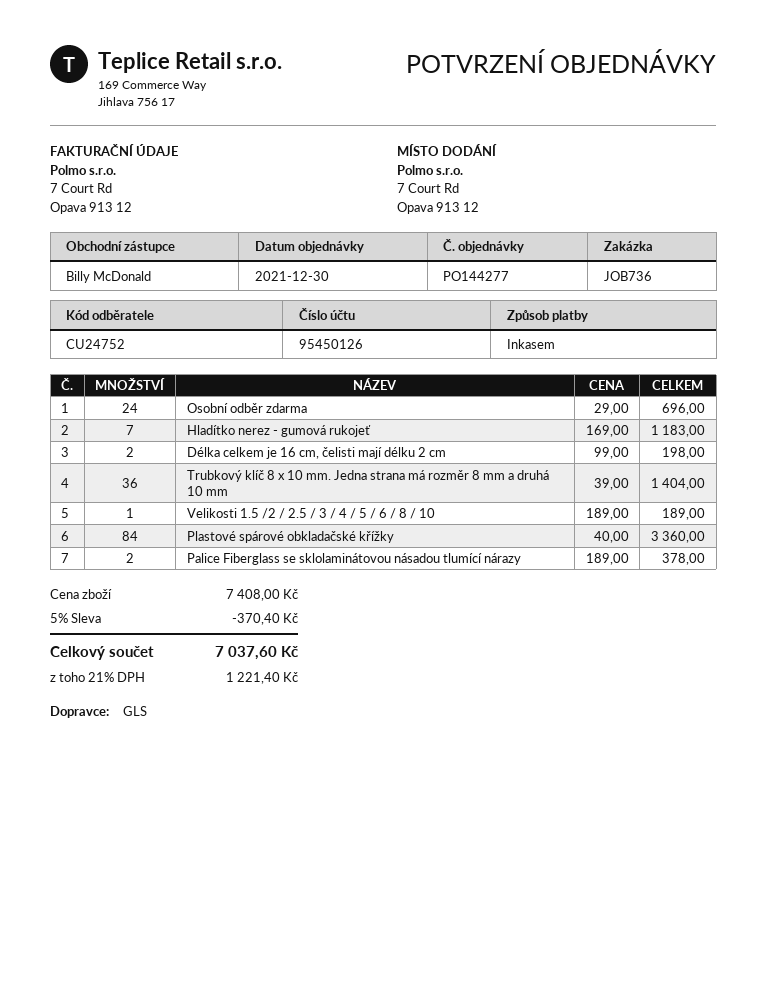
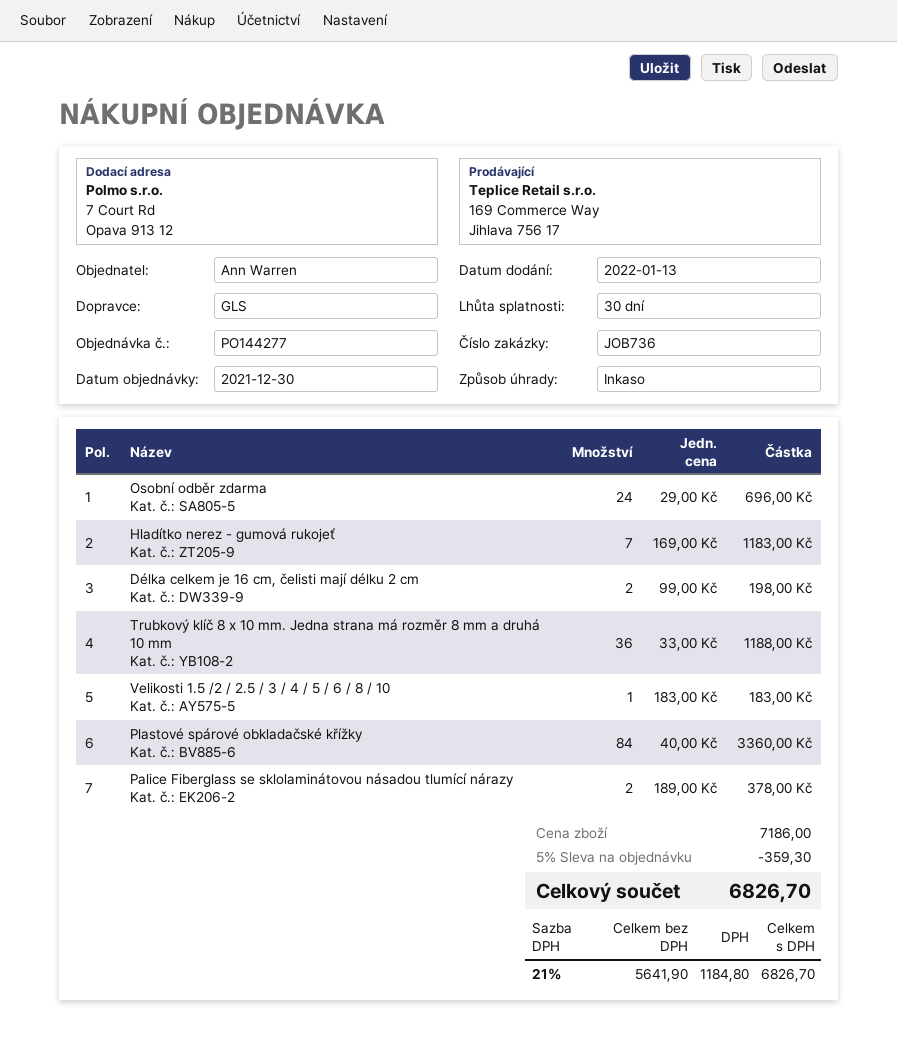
Trubkový klíč 8 x 10 mm. Jedna strana má rozměr 8 mm a druhá 10 mm: 36 x 39.00 = 1404.00 -> 36 x 33.00 = 1188.00
Velikosti 1.5 /2 / 2.5 / 3 / 4 / 5 / 6 / 8 / 10: 1 x 189.00 = 189.00 -> 1 x 183.00 = 183.00
subtotal: 7408.00 -> 7186.00
discount: 5% = 370.40 -> 5% = 359.30
tax: 21% = 1221.40 -> 21% = 1184.80
total: 7037.60 -> 6826.70

